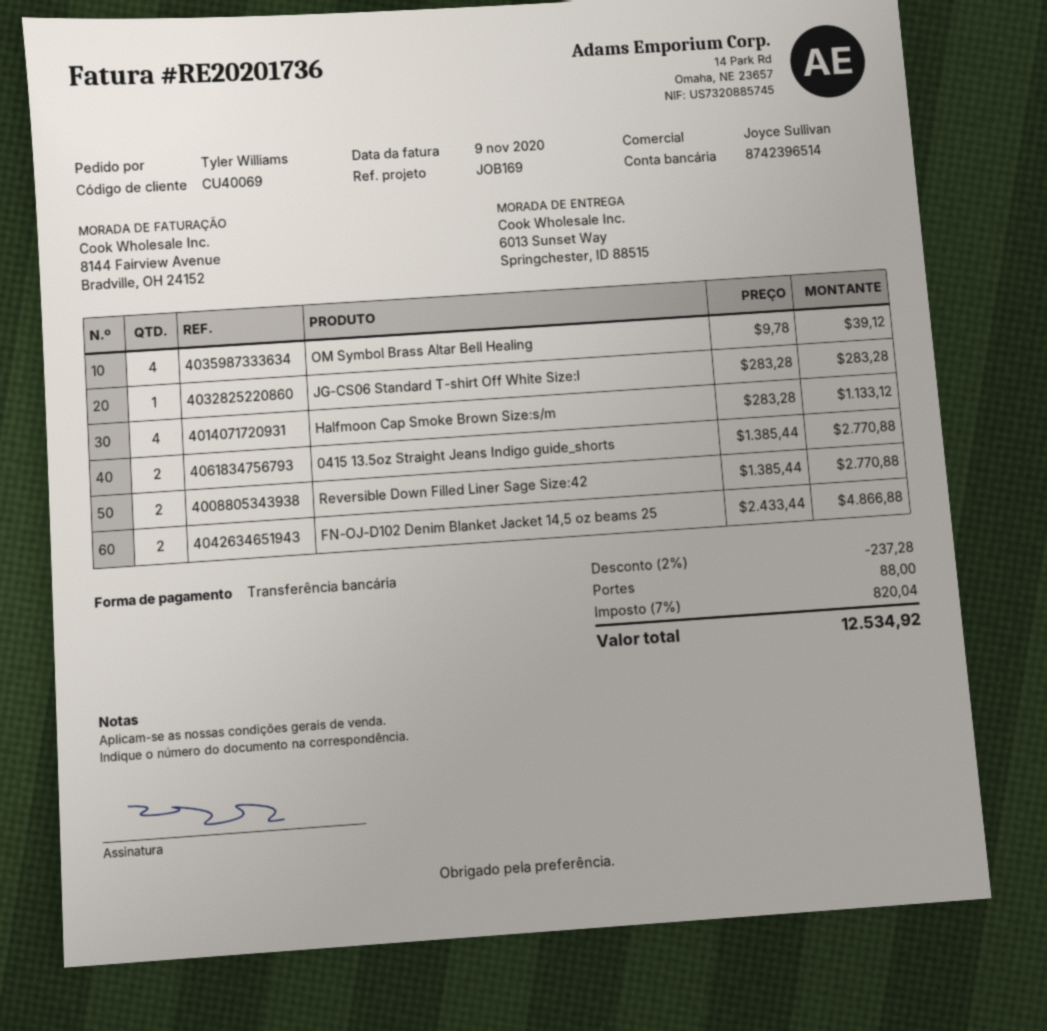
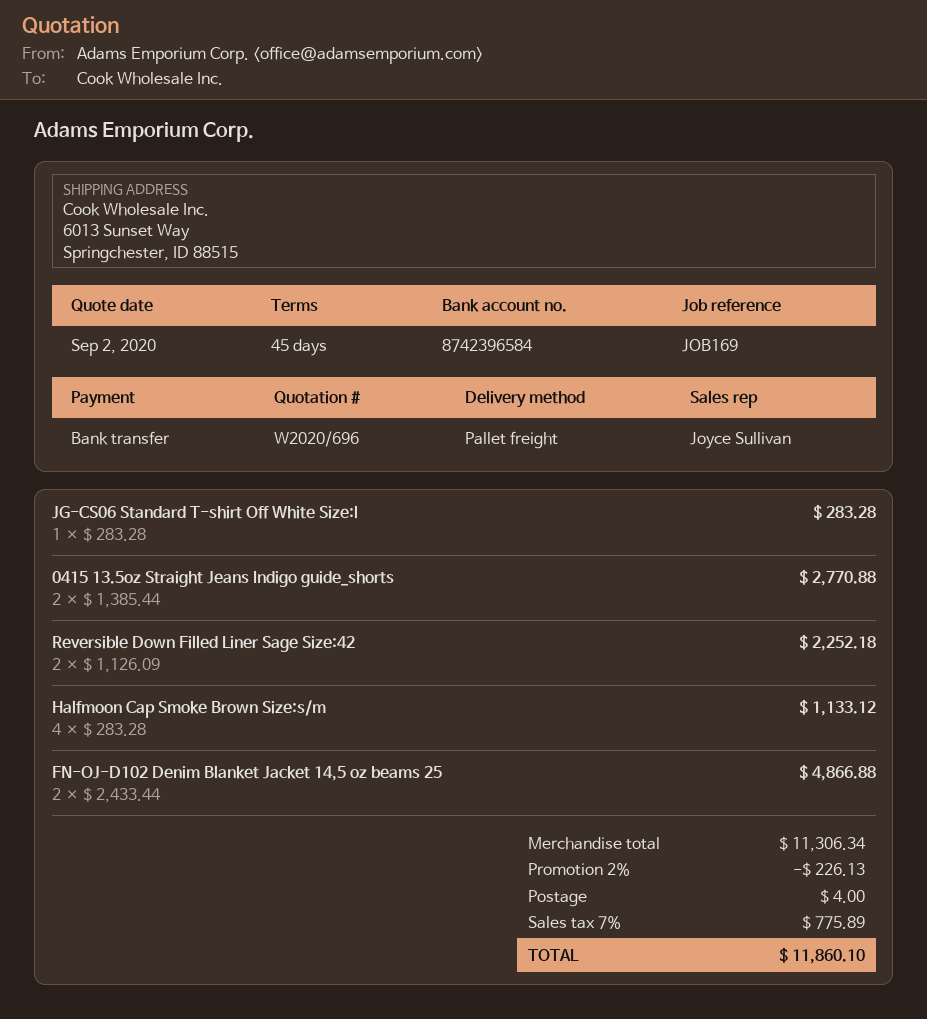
bank account: 8742396514 -> 8742396584
OM Symbol Brass Altar Bell Healing: 4 x 9.78 = 39.12 -> none
Reversible Down Filled Liner Sage Size:42: 2 x 1385.44 = 2770.88 -> 2 x 1126.09 = 2252.18
discount: 2% = 237.28 -> 2% = 226.13
shipping: 88.00 -> 4.00
tax: 7% = 820.04 -> 7% = 775.89
total: 12534.92 -> 11860.10

